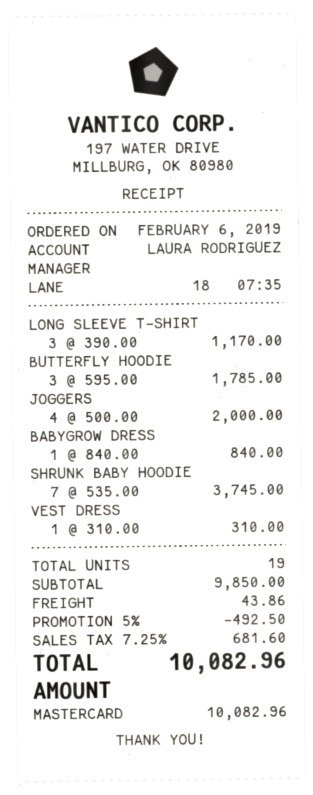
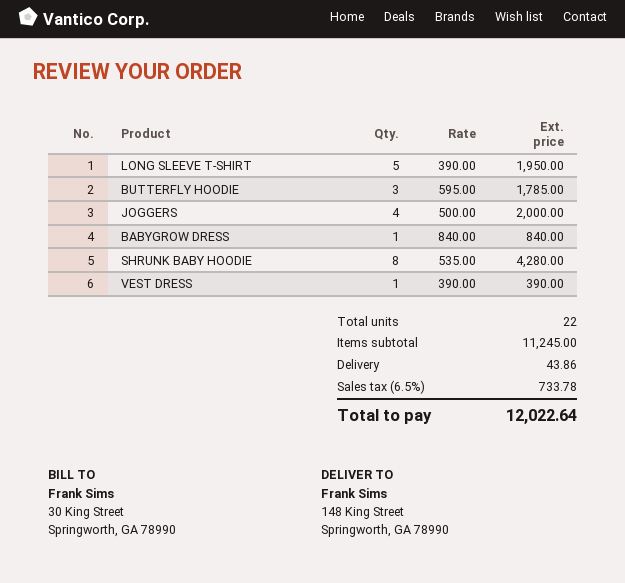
LONG SLEEVE T-SHIRT: 3 x 390.00 = 1170.00 -> 5 x 390.00 = 1950.00
SHRUNK BABY HOODIE: 7 x 535.00 = 3745.00 -> 8 x 535.00 = 4280.00
VEST DRESS: 1 x 310.00 = 310.00 -> 1 x 390.00 = 390.00
total quantity: 19 -> 22
subtotal: 9850.00 -> 11245.00
discount: 5% = 492.50 -> none
tax: 7.25% = 681.60 -> 6.5% = 733.78
total: 10082.96 -> 12022.64

